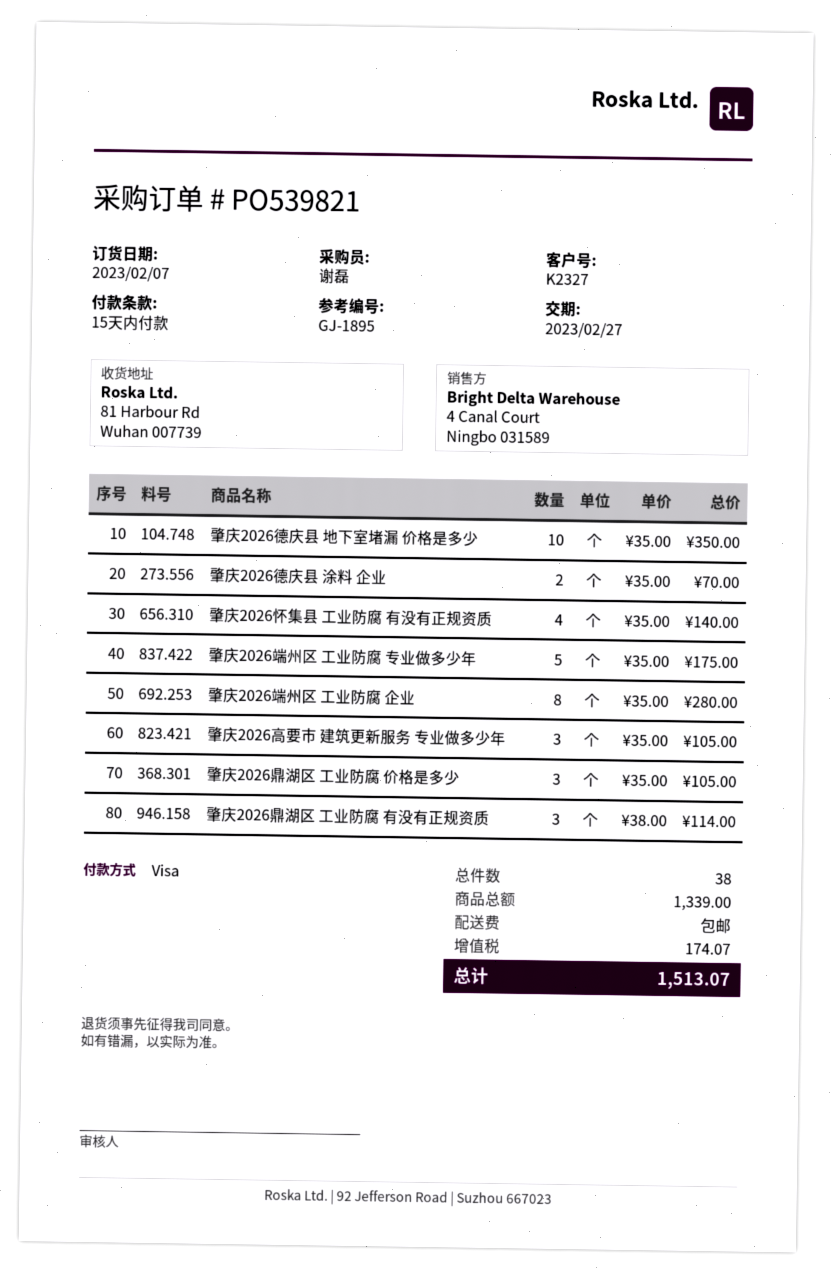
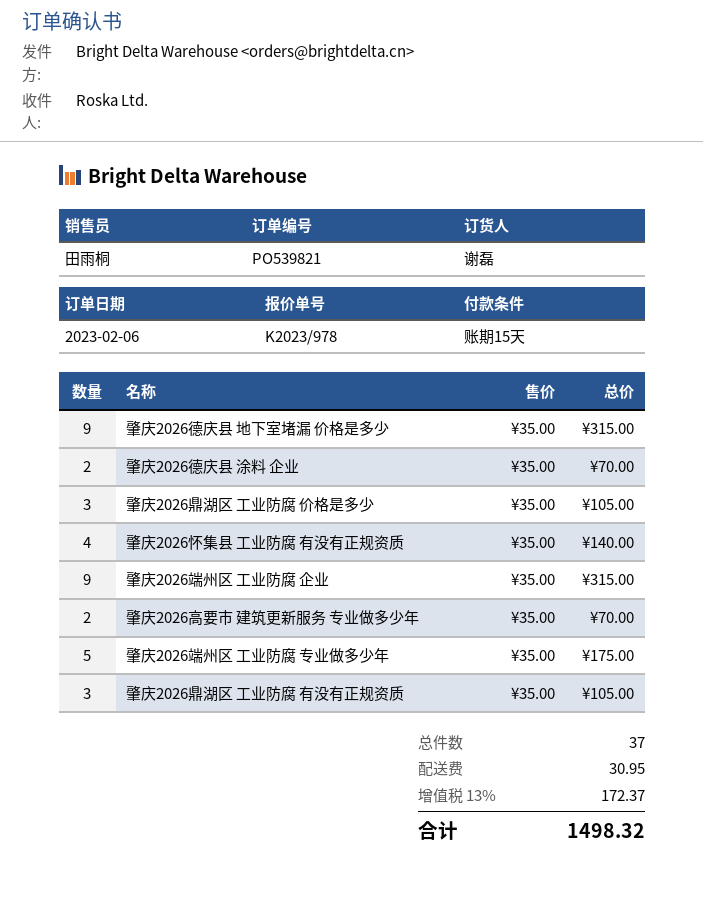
order date: 2023-02-07 -> 2023-02-06
肇庆2026德庆县 地下室堵漏 价格是多少: 10 x 35.00 = 350.00 -> 9 x 35.00 = 315.00
肇庆2026端州区 工业防腐 企业: 8 x 35.00 = 280.00 -> 9 x 35.00 = 315.00
肇庆2026高要市 建筑更新服务 专业做多少年: 3 x 35.00 = 105.00 -> 2 x 35.00 = 70.00
肇庆2026鼎湖区 工业防腐 有没有正规资质: 3 x 38.00 = 114.00 -> 3 x 35.00 = 105.00
total quantity: 38 -> 37
shipping: 0.00 -> 30.95
tax: 174.07 -> 172.37
total: 1513.07 -> 1498.32

